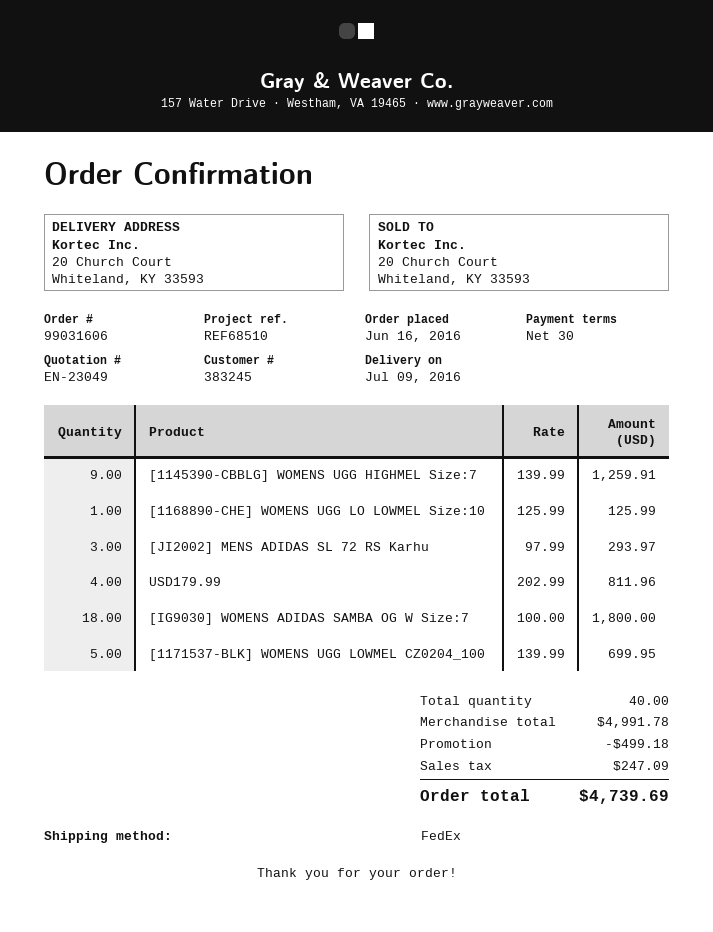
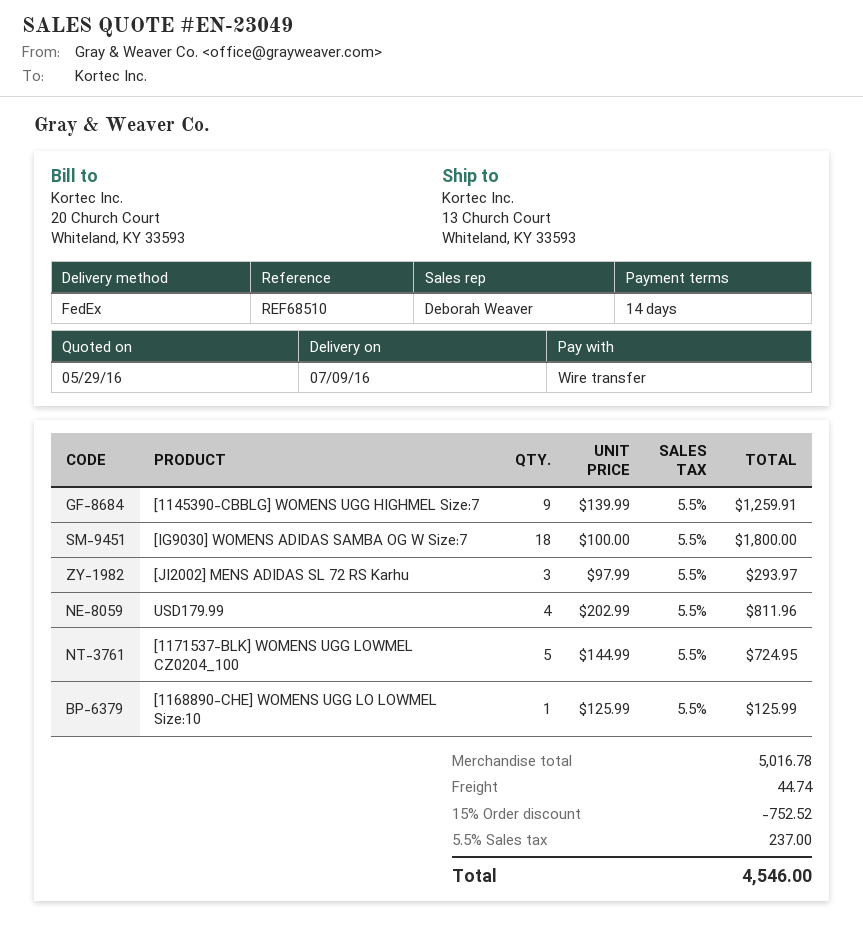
payment terms: 30 days -> 14 days
ship to: 20 Church Court, Whiteland, KY 33593 -> 13 Church Court, Whiteland, KY 33593
[1171537-BLK] WOMENS UGG LOWMEL CZ0204_100: 5 x 139.99 = 699.95 -> 5 x 144.99 = 724.95
subtotal: 4991.78 -> 5016.78
discount: 499.18 -> 752.52
shipping: none -> 44.74
tax: 247.09 -> 237.00
total: 4739.69 -> 4546.00

